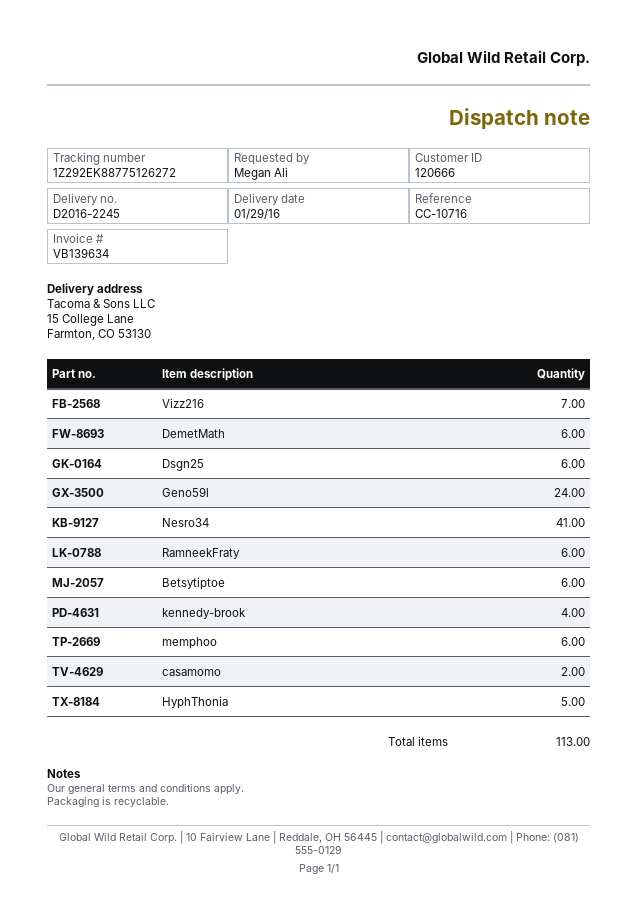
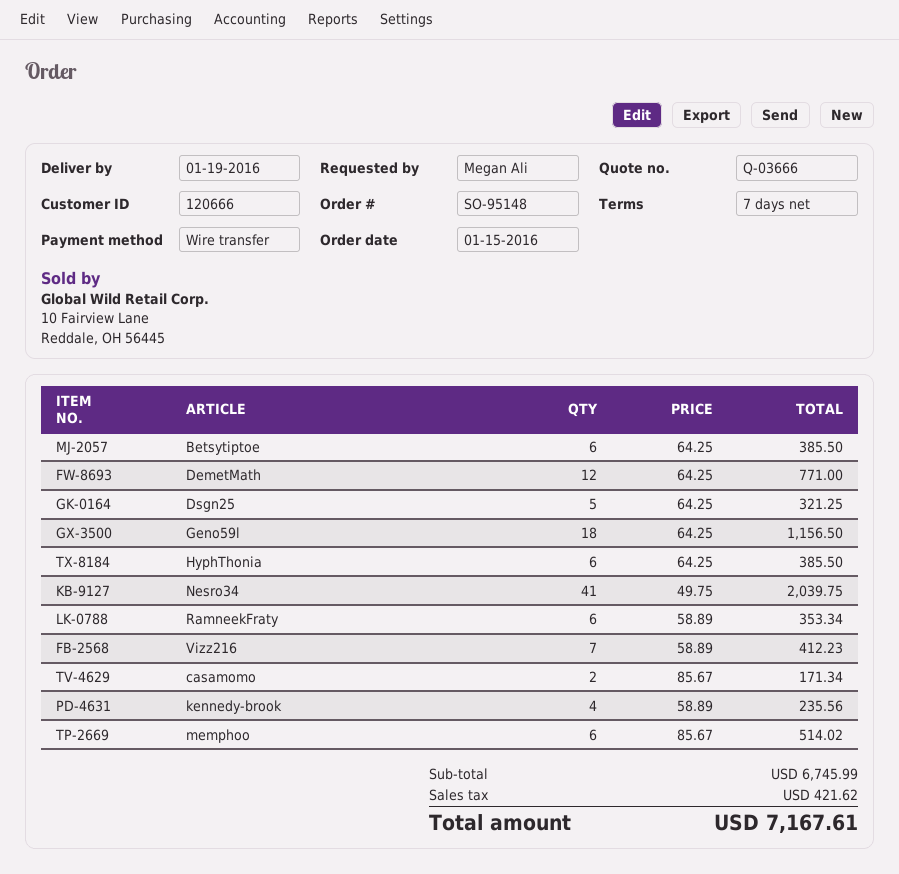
delivery date: 2016-01-29 -> 2016-01-19
DemetMath: 6 -> 12
Dsgn25: 6 -> 5
Geno59l: 24 -> 18
HyphThonia: 5 -> 6

